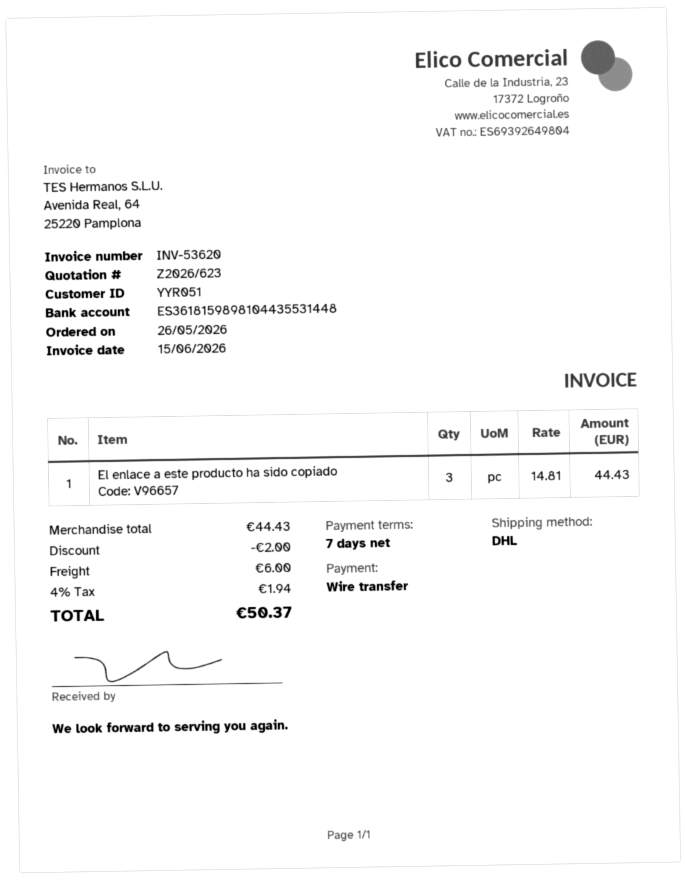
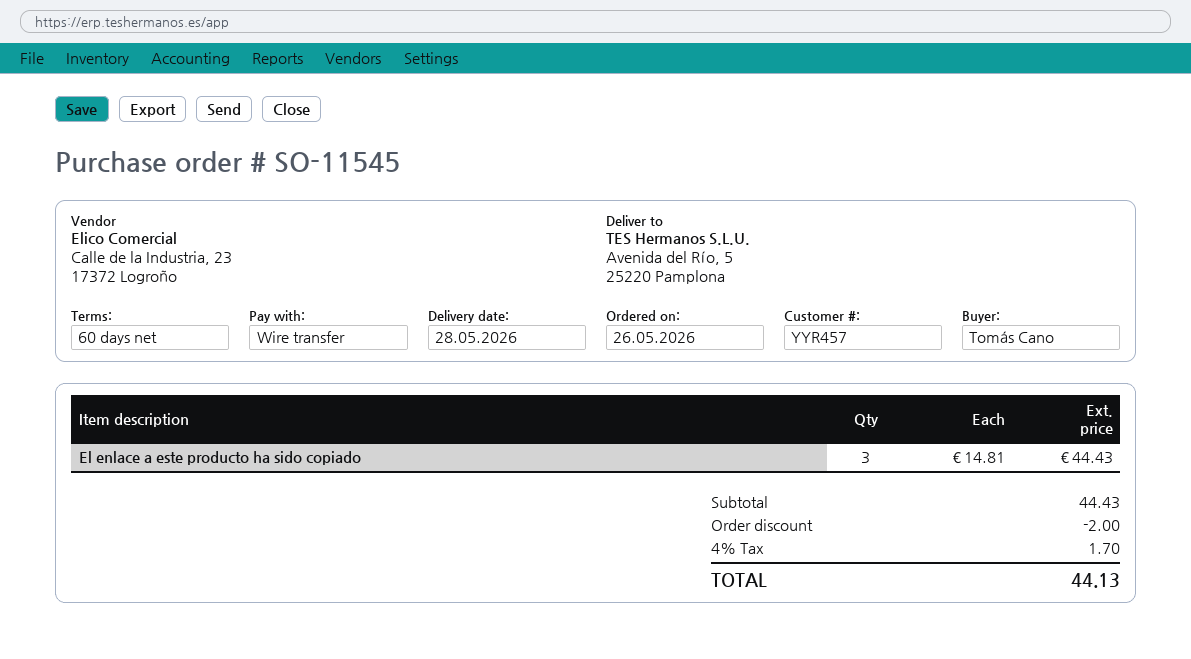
payment terms: 7 days -> 60 days
customer number: YYR051 -> YYR457
shipping: 6.00 -> none
tax: 4% = 1.94 -> 4% = 1.70
total: 50.37 -> 44.13

